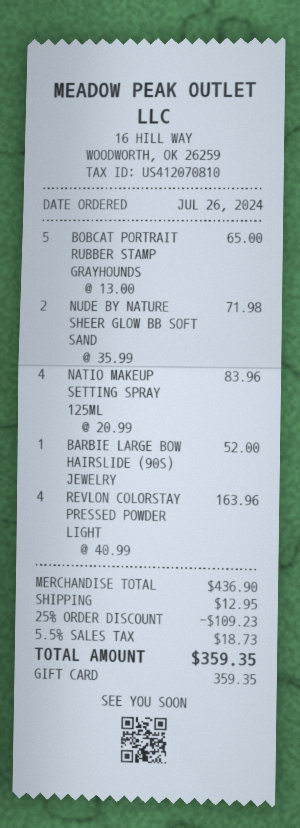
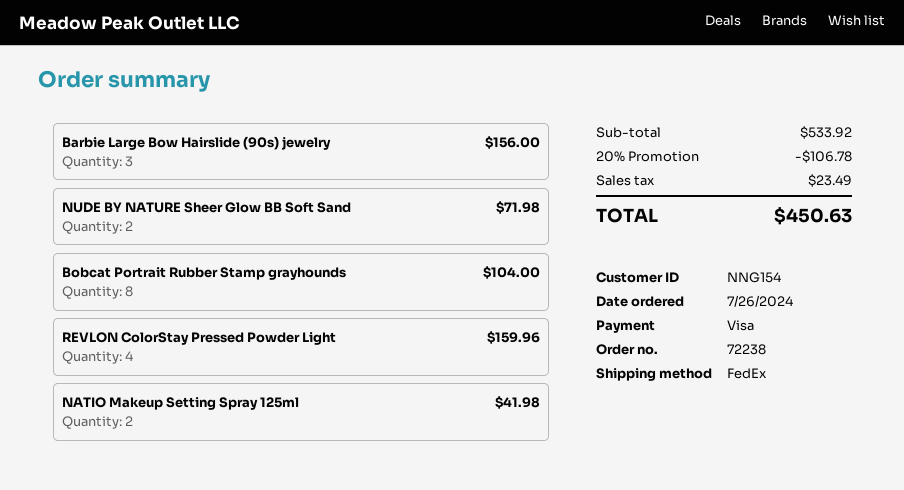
payment method: gift card -> Visa
BOBCAT PORTRAIT RUBBER STAMP GRAYHOUNDS: 5 for 65.00 -> 8 for 104.00
NATIO MAKEUP SETTING SPRAY 125ML: 4 for 83.96 -> 2 for 41.98
BARBIE LARGE BOW HAIRSLIDE (90S) JEWELRY: 1 for 52.00 -> 3 for 156.00
REVLON COLORSTAY PRESSED POWDER LIGHT: 4 for 163.96 -> 4 for 159.96
subtotal: 436.90 -> 533.92
discount: 25% = 109.23 -> 20% = 106.78
shipping: 12.95 -> none
tax: 18.73 -> 23.49
total: 359.35 -> 450.63

